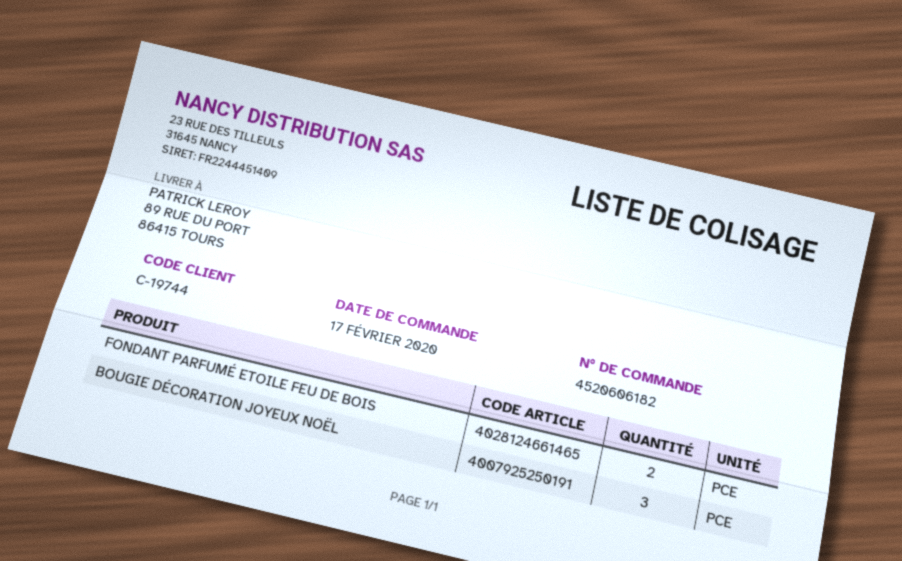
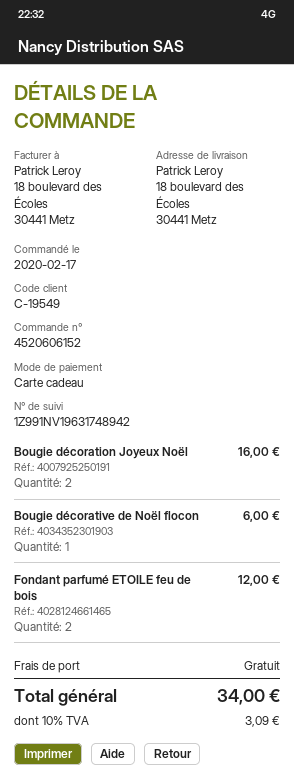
order number: 4520606182 -> 4520606152
customer number: C-19744 -> C-19549
ship to: 89 RUE DU PORT, 86415 TOURS -> 18 boulevard des Écoles, 30441 Metz
BOUGIE DÉCORATION JOYEUX NOËL: 3 -> 2
Bougie décorative de Noël flocon: none -> 1

